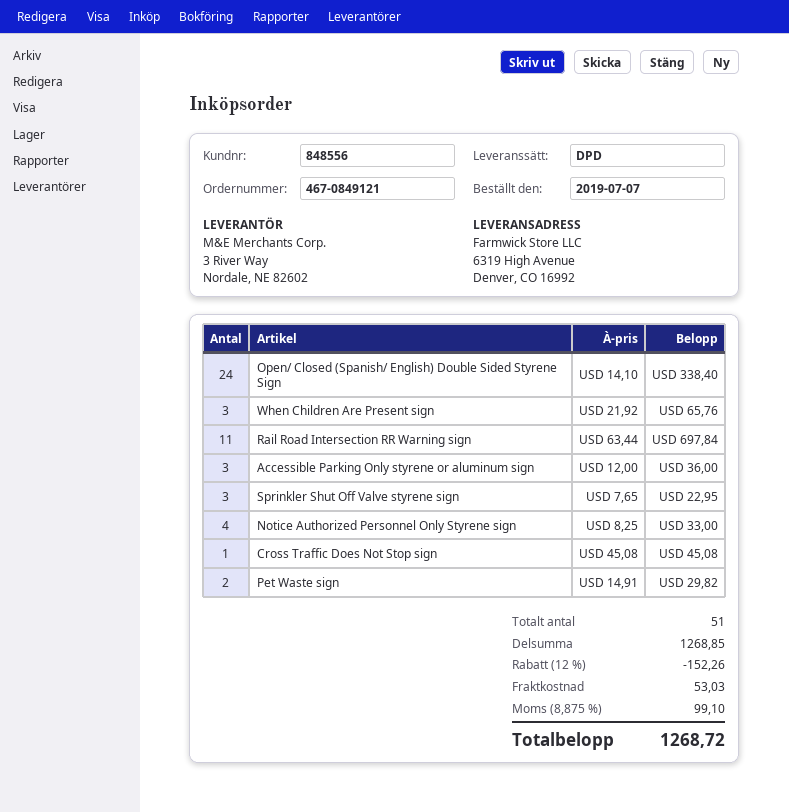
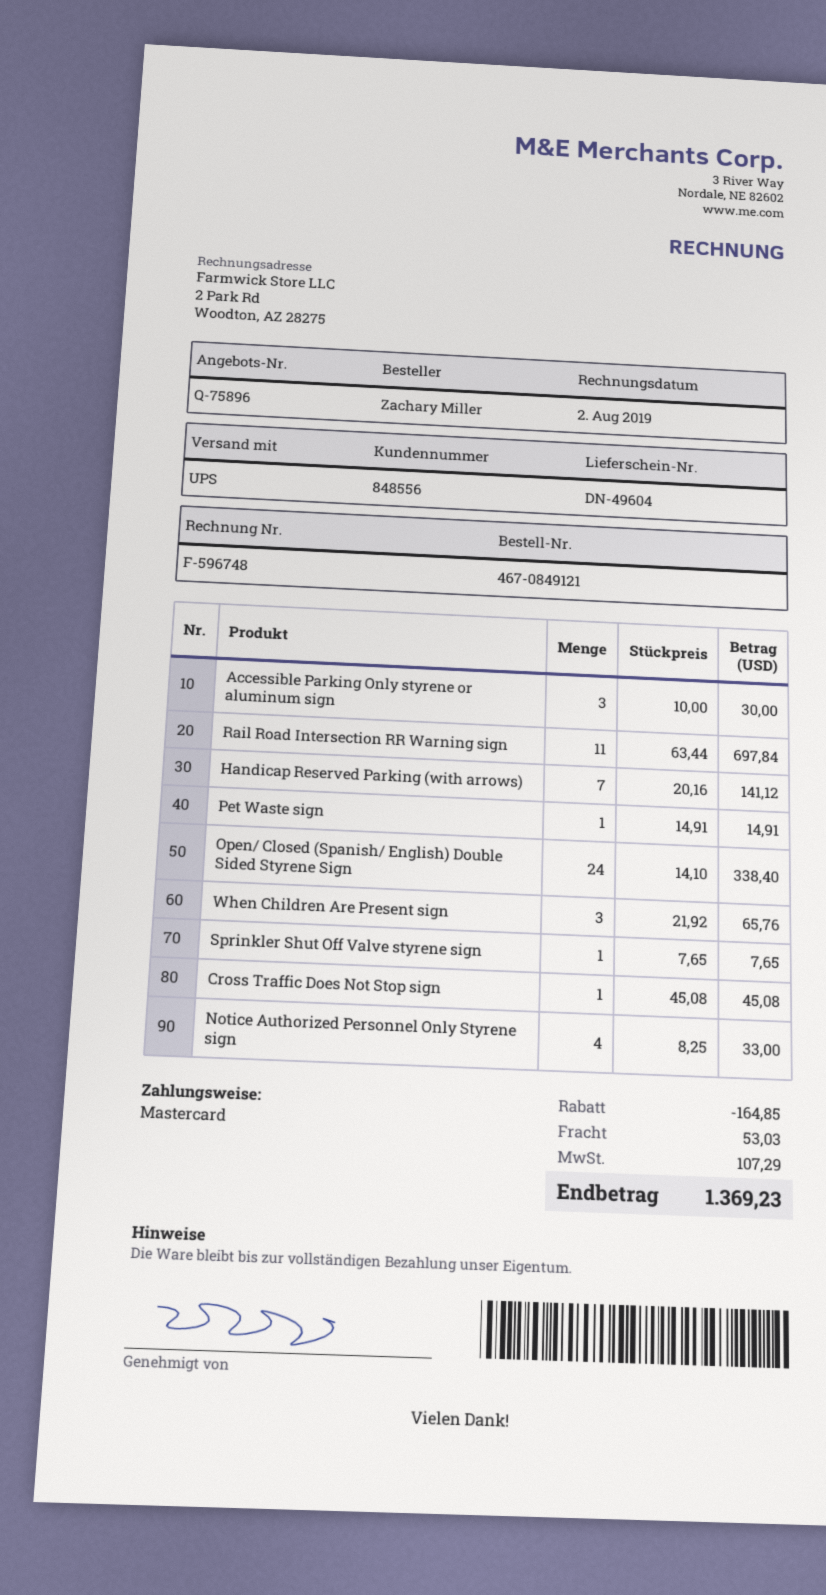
shipping method: DPD -> UPS
Accessible Parking Only styrene or aluminum sign: 3 x 12.00 = 36.00 -> 3 x 10.00 = 30.00
Sprinkler Shut Off Valve styrene sign: 3 x 7.65 = 22.95 -> 1 x 7.65 = 7.65
Pet Waste sign: 2 x 14.91 = 29.82 -> 1 x 14.91 = 14.91
Handicap Reserved Parking (with arrows): none -> 7 x 20.16 = 141.12
discount: 152.26 -> 164.85
tax: 99.10 -> 107.29
total: 1268.72 -> 1369.23

